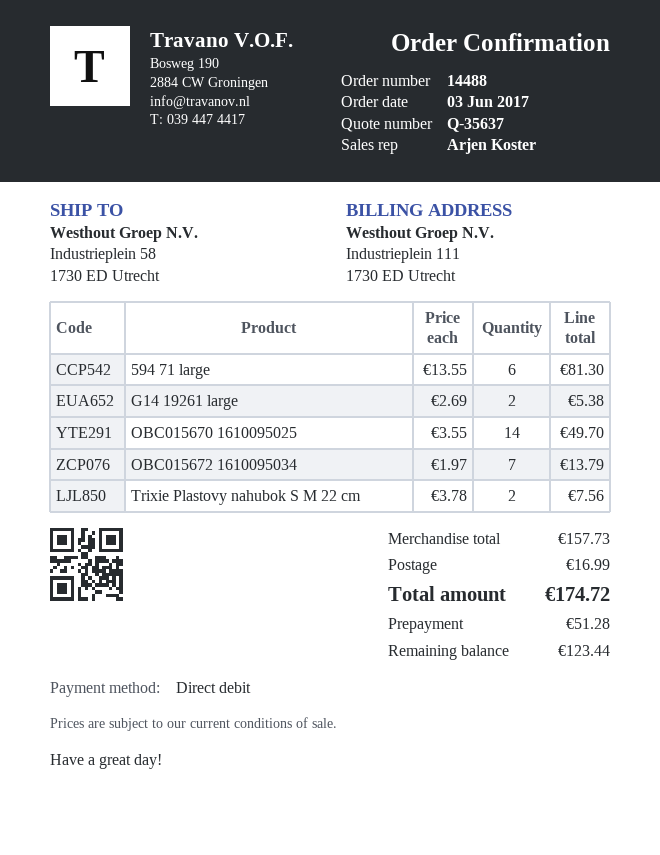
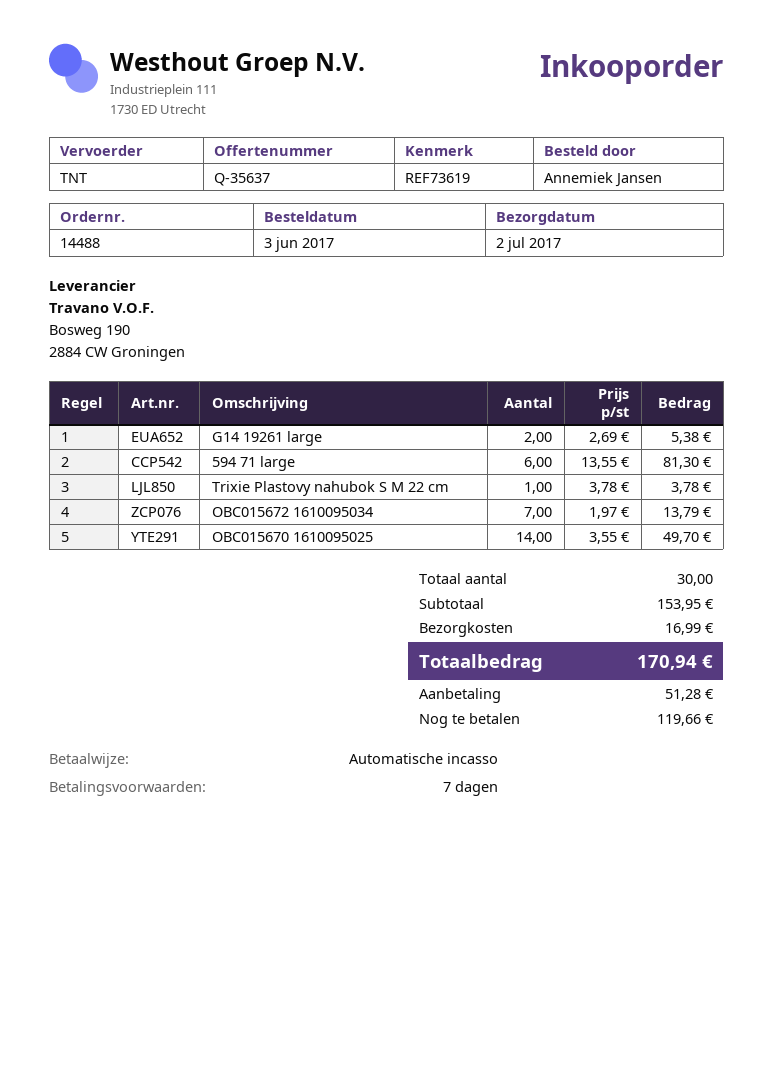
Trixie Plastovy nahubok S M 22 cm: 2 x 3.78 = 7.56 -> 1 x 3.78 = 3.78
subtotal: 157.73 -> 153.95
total: 174.72 -> 170.94
balance: 123.44 -> 119.66

